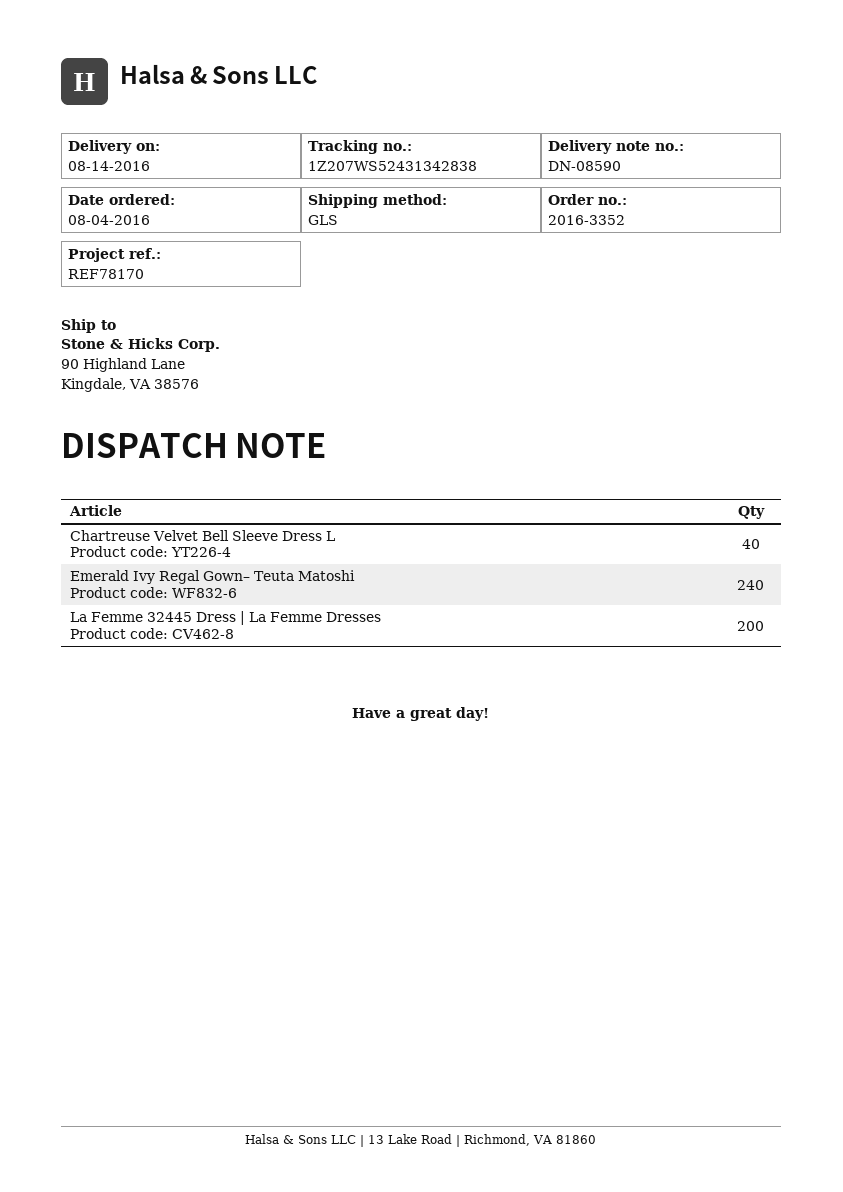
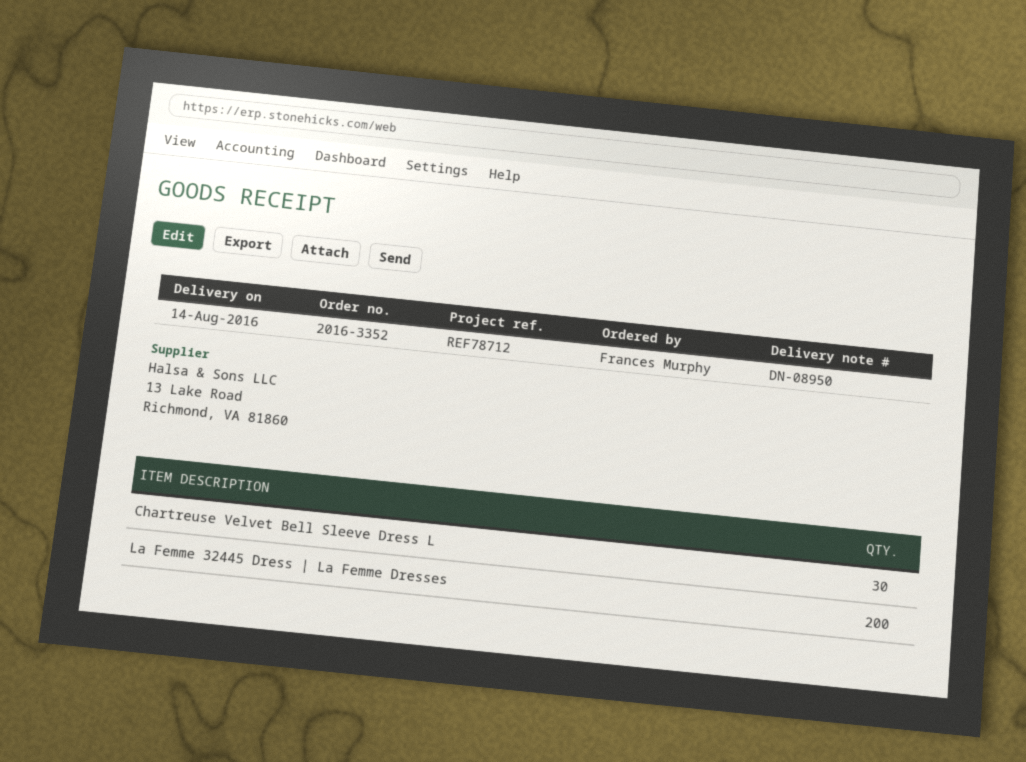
delivery note number: DN-08590 -> DN-08950
reference: REF78170 -> REF78712
Chartreuse Velvet Bell Sleeve Dress L: 40 -> 30
Emerald Ivy Regal Gown– Teuta Matoshi: 240 -> none

